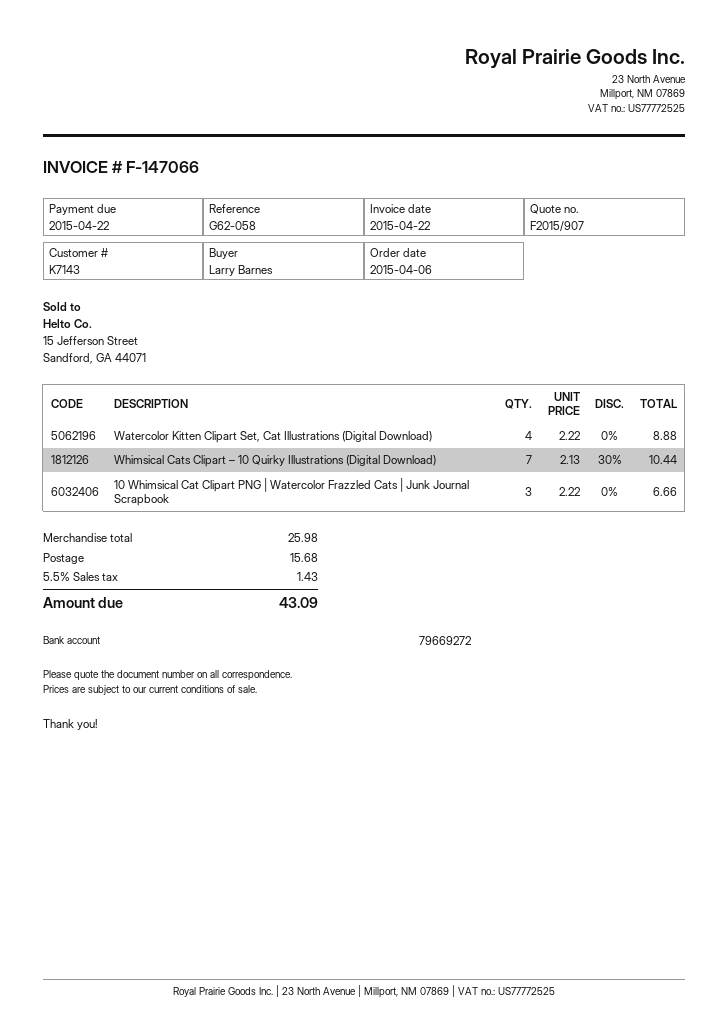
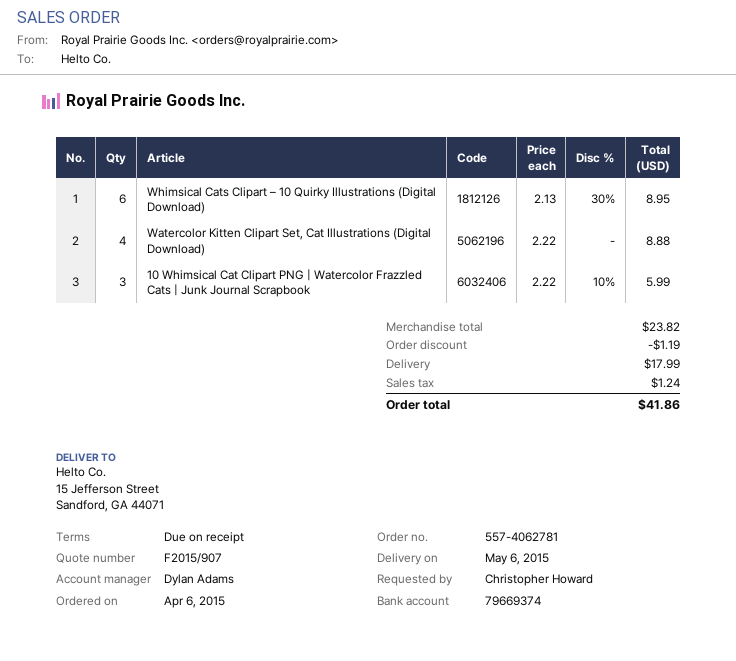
ordered by: Larry Barnes -> Christopher Howard
bank account: 79669272 -> 79669374
Whimsical Cats Clipart – 10 Quirky Illustrations (Digital Download): 7 x 2.13 - 30% = 10.44 -> 6 x 2.13 - 30% = 8.95
10 Whimsical Cat Clipart PNG | Watercolor Frazzled Cats | Junk Journal Scrapbook: 3 x 2.22 = 6.66 -> 3 x 2.22 - 10% = 5.99
subtotal: 25.98 -> 23.82
discount: none -> 1.19
shipping: 15.68 -> 17.99
tax: 1.43 -> 1.24
total: 43.09 -> 41.86

